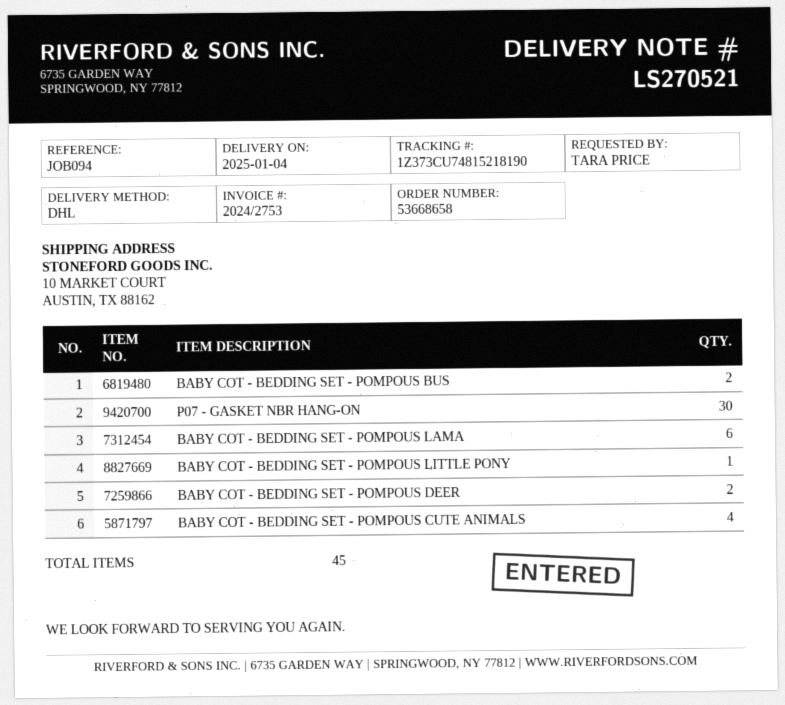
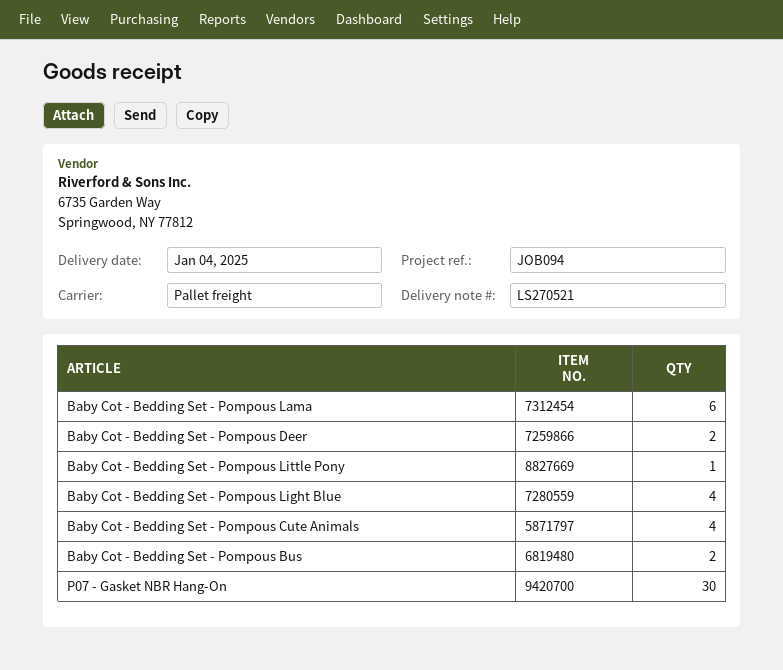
shipping method: DHL -> pallet freight
Baby Cot - Bedding Set - Pompous Light Blue: none -> 4

